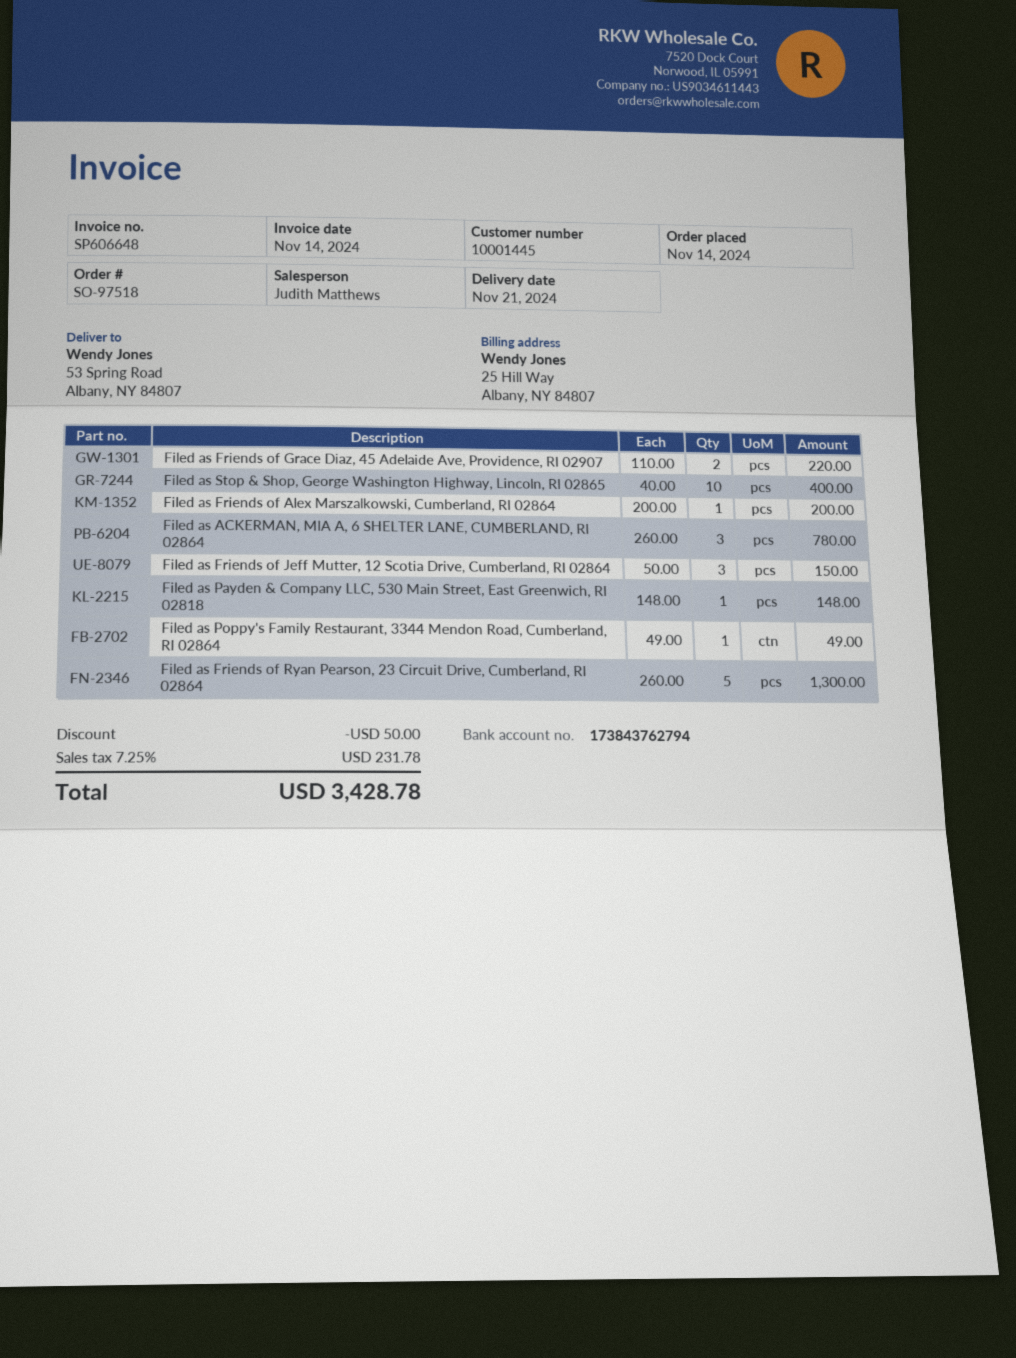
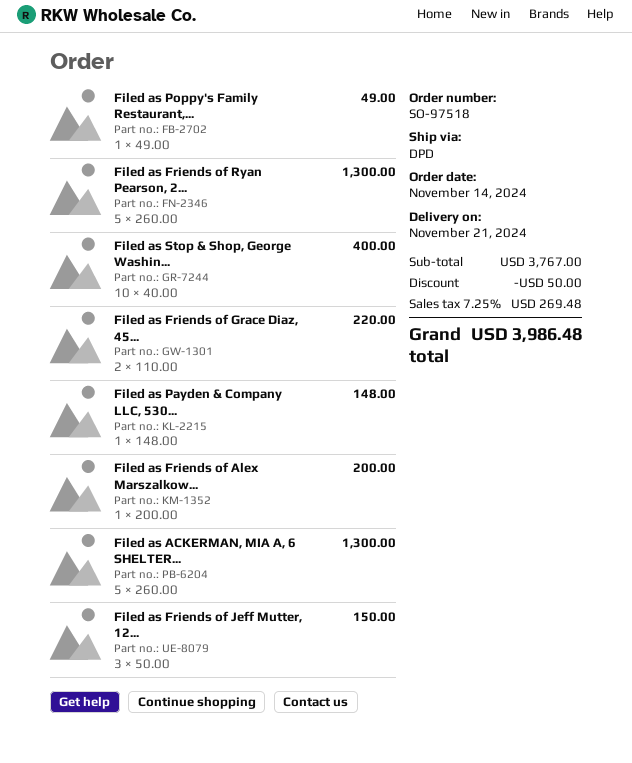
Filed as ACKERMAN, MIA A, 6 SHELTER LANE, CUMBERLAND, RI 02864: 3 x 260.00 = 780.00 -> 5 x 260.00 = 1300.00
tax: 7.25% = 231.78 -> 7.25% = 269.48
total: 3428.78 -> 3986.48

